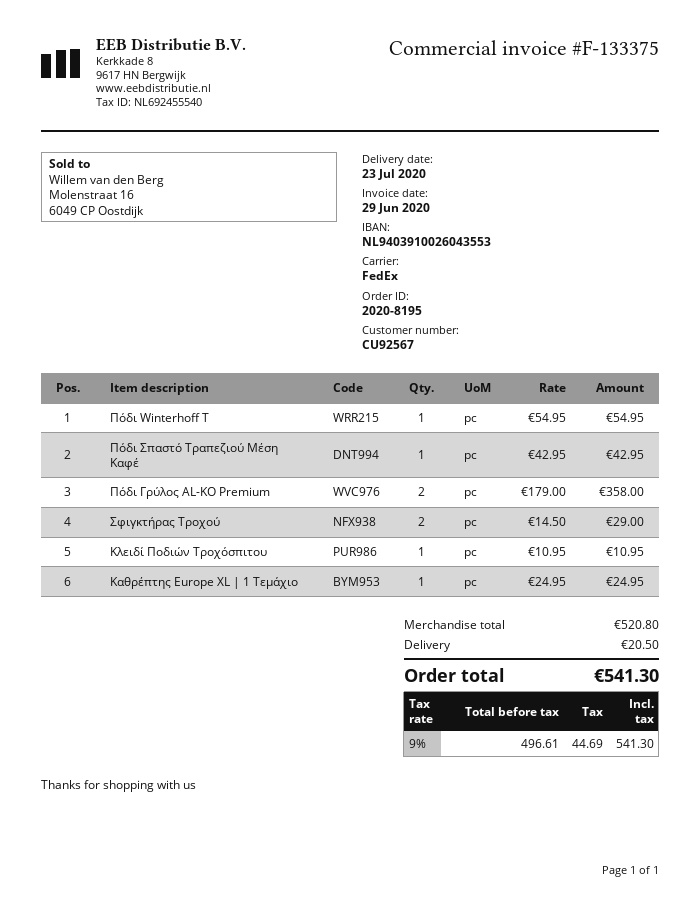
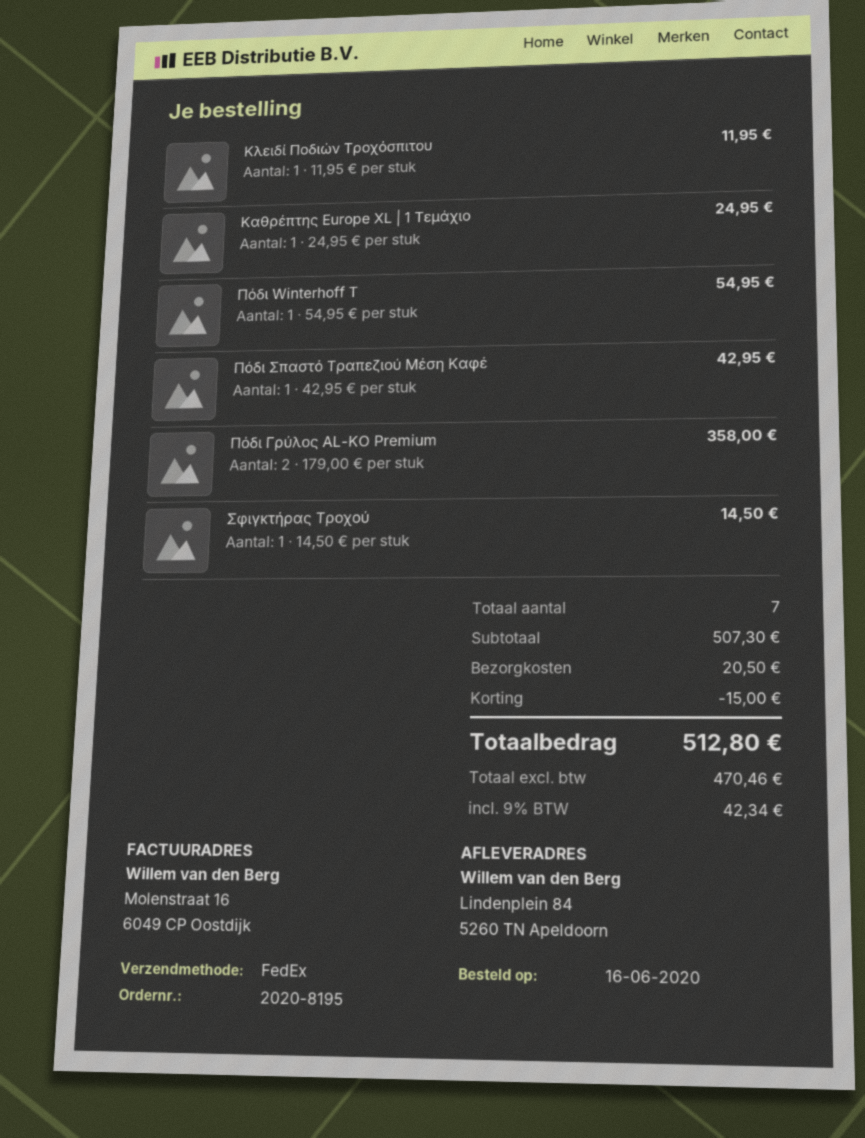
Σφιγκτήρας Τροχού: 2 x 14.50 = 29.00 -> 1 x 14.50 = 14.50
Kλειδί Ποδιών Τροχόσπιτου: 1 x 10.95 = 10.95 -> 1 x 11.95 = 11.95
subtotal: 520.80 -> 507.30
discount: none -> 15.00
net: 496.61 -> 470.46
tax: 9% = 44.69 -> 9% = 42.34
total: 541.30 -> 512.80

